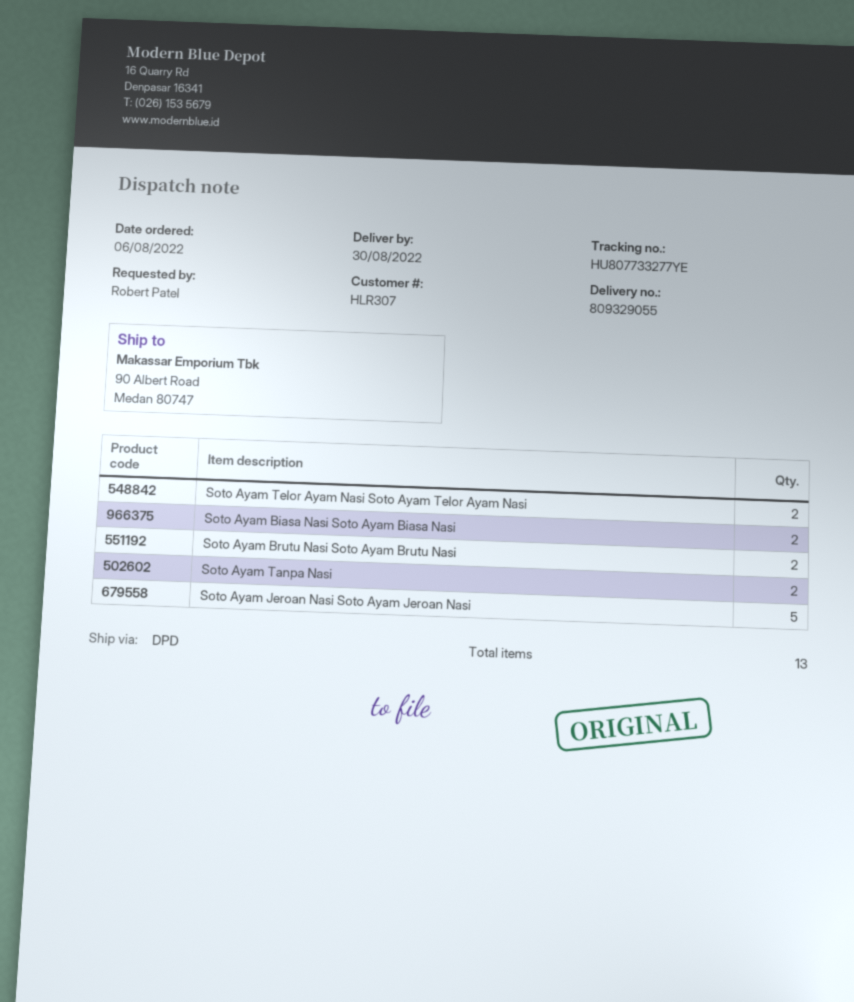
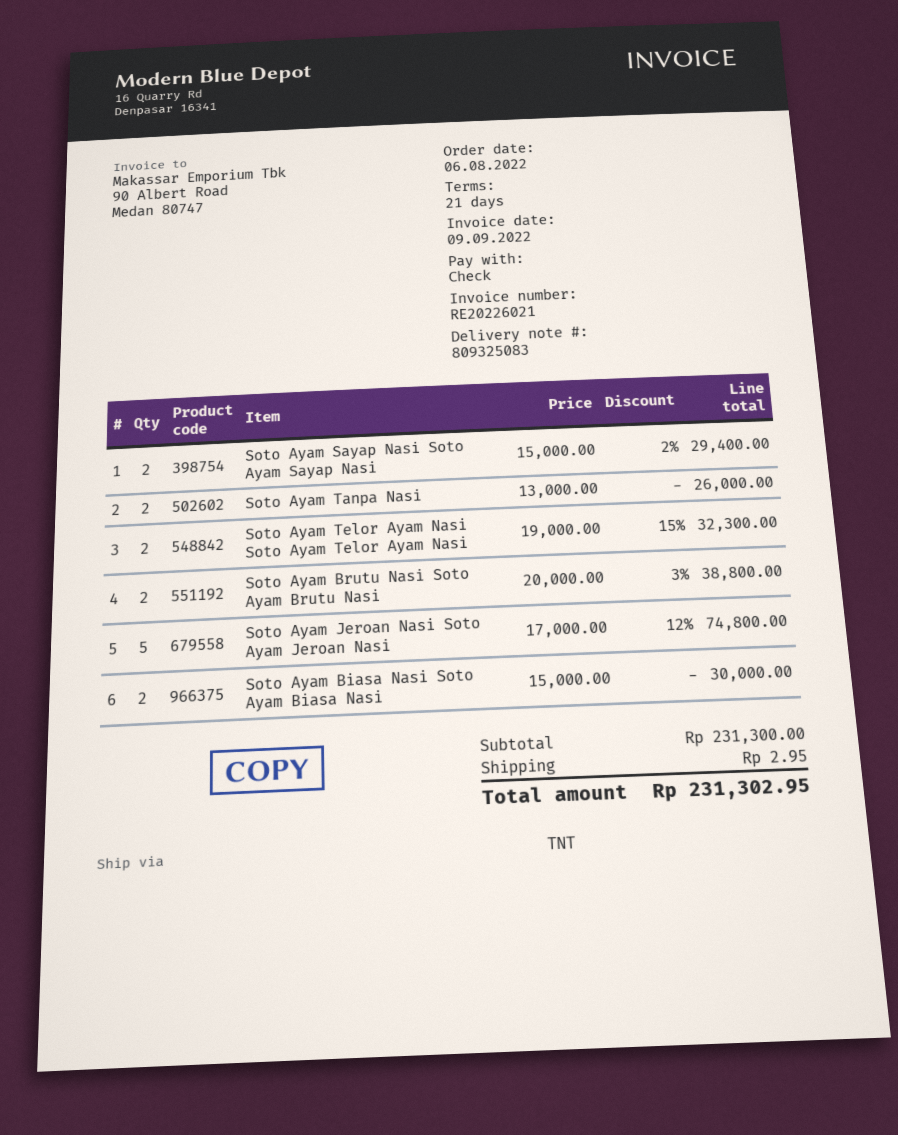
delivery note number: 809329055 -> 809325083
shipping method: DPD -> TNT
Soto Ayam Sayap Nasi Soto Ayam Sayap Nasi: none -> 2

